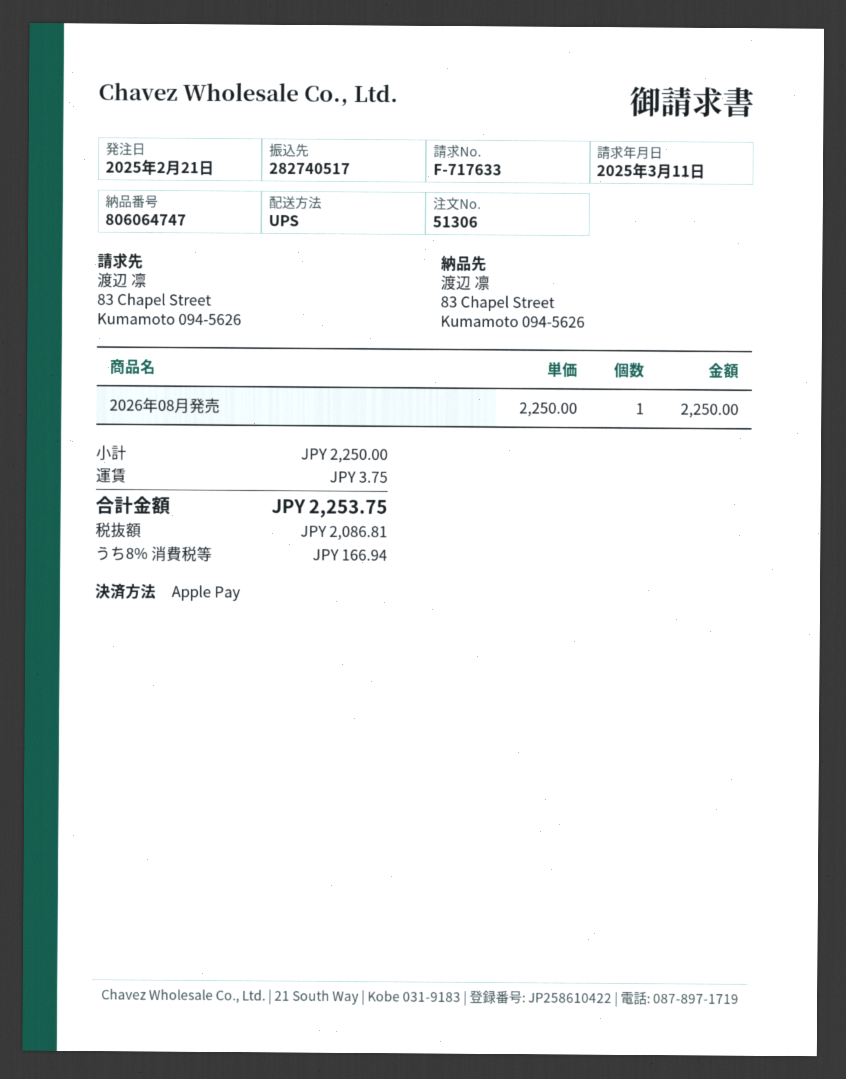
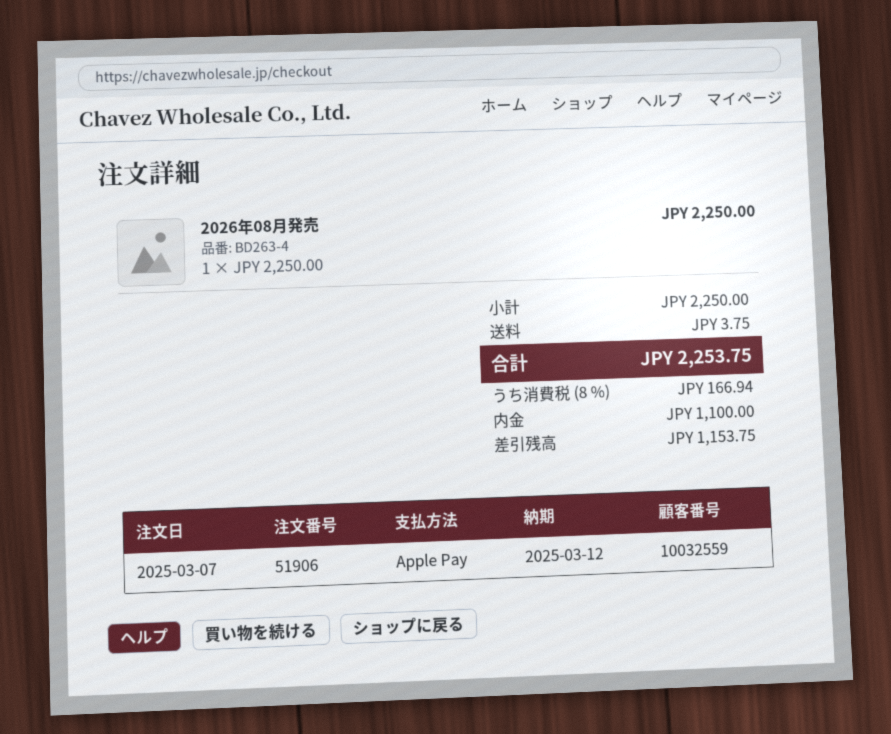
order number: 51306 -> 51906
order date: 2025-02-21 -> 2025-03-07

